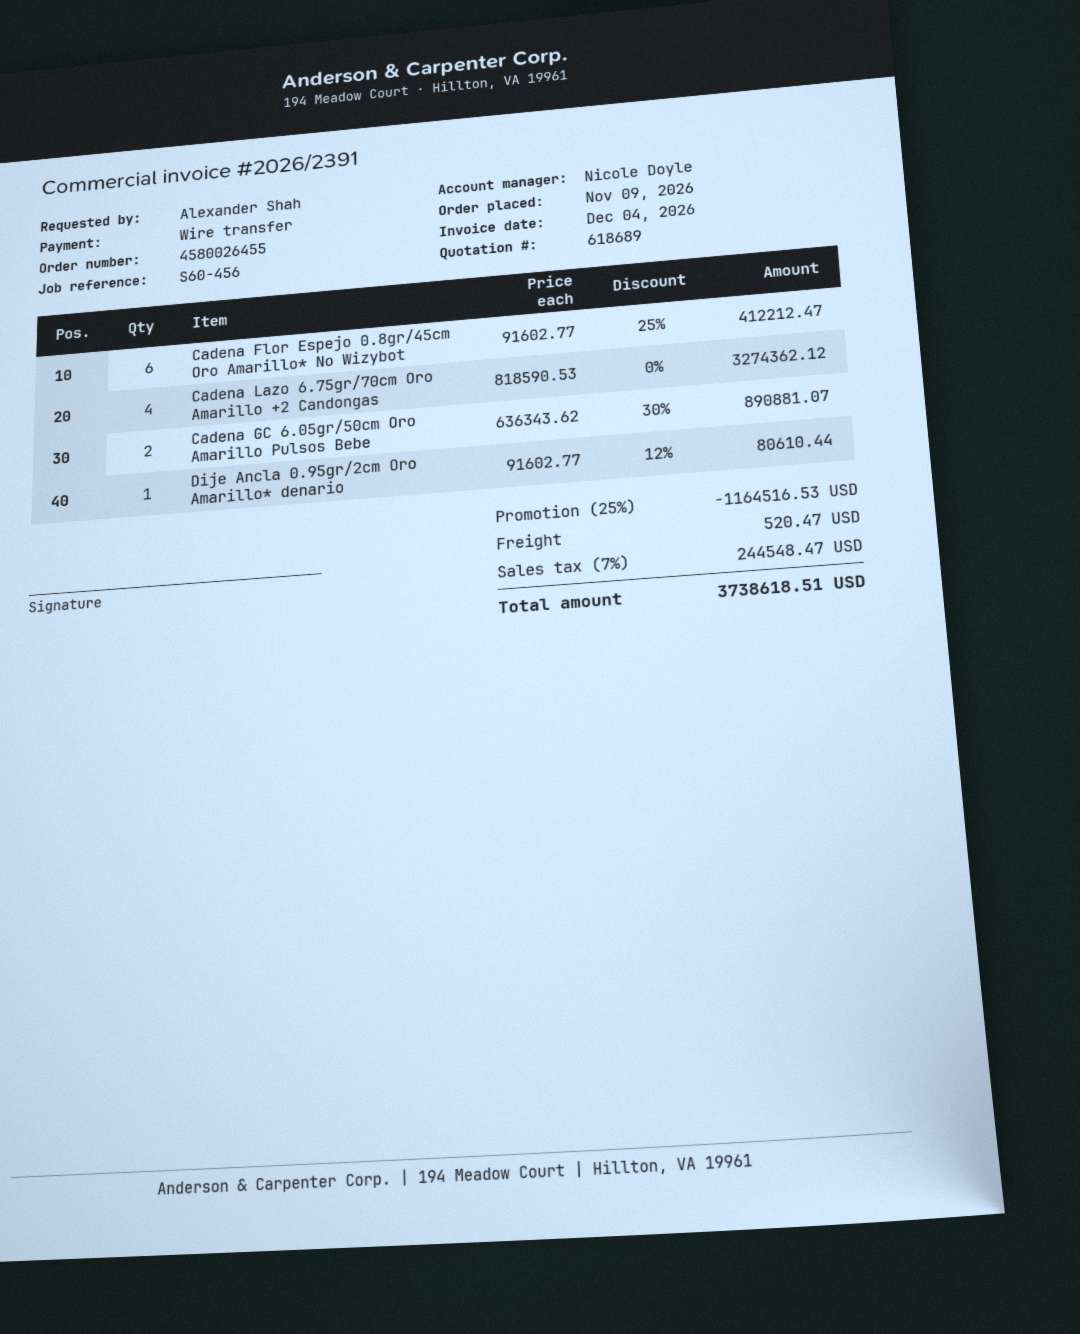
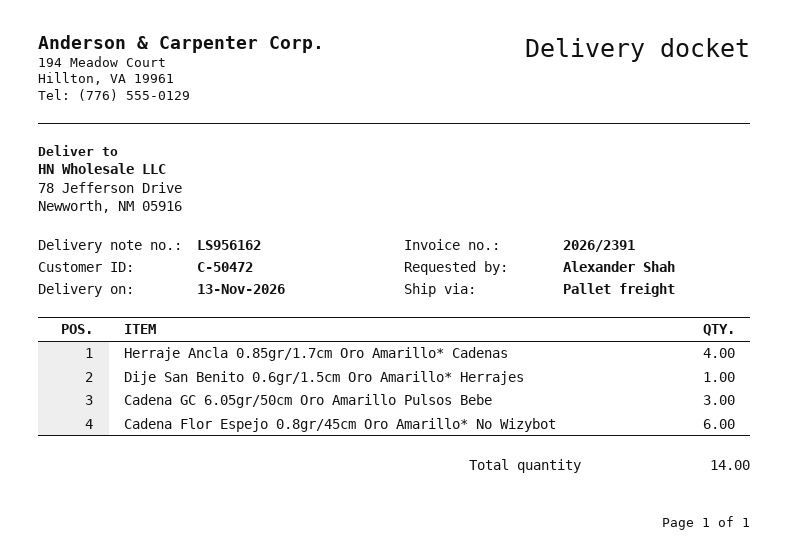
Cadena Lazo 6.75gr/70cm Oro Amarillo +2 Candongas: 4 -> none
Cadena GC 6.05gr/50cm Oro Amarillo Pulsos Bebe: 2 -> 3
Dije Ancla 0.95gr/2cm Oro Amarillo* denario: 1 -> none
Herraje Ancla 0.85gr/1.7cm Oro Amarillo* Cadenas: none -> 4
Dije San Benito 0.6gr/1.5cm Oro Amarillo* Herrajes: none -> 1

